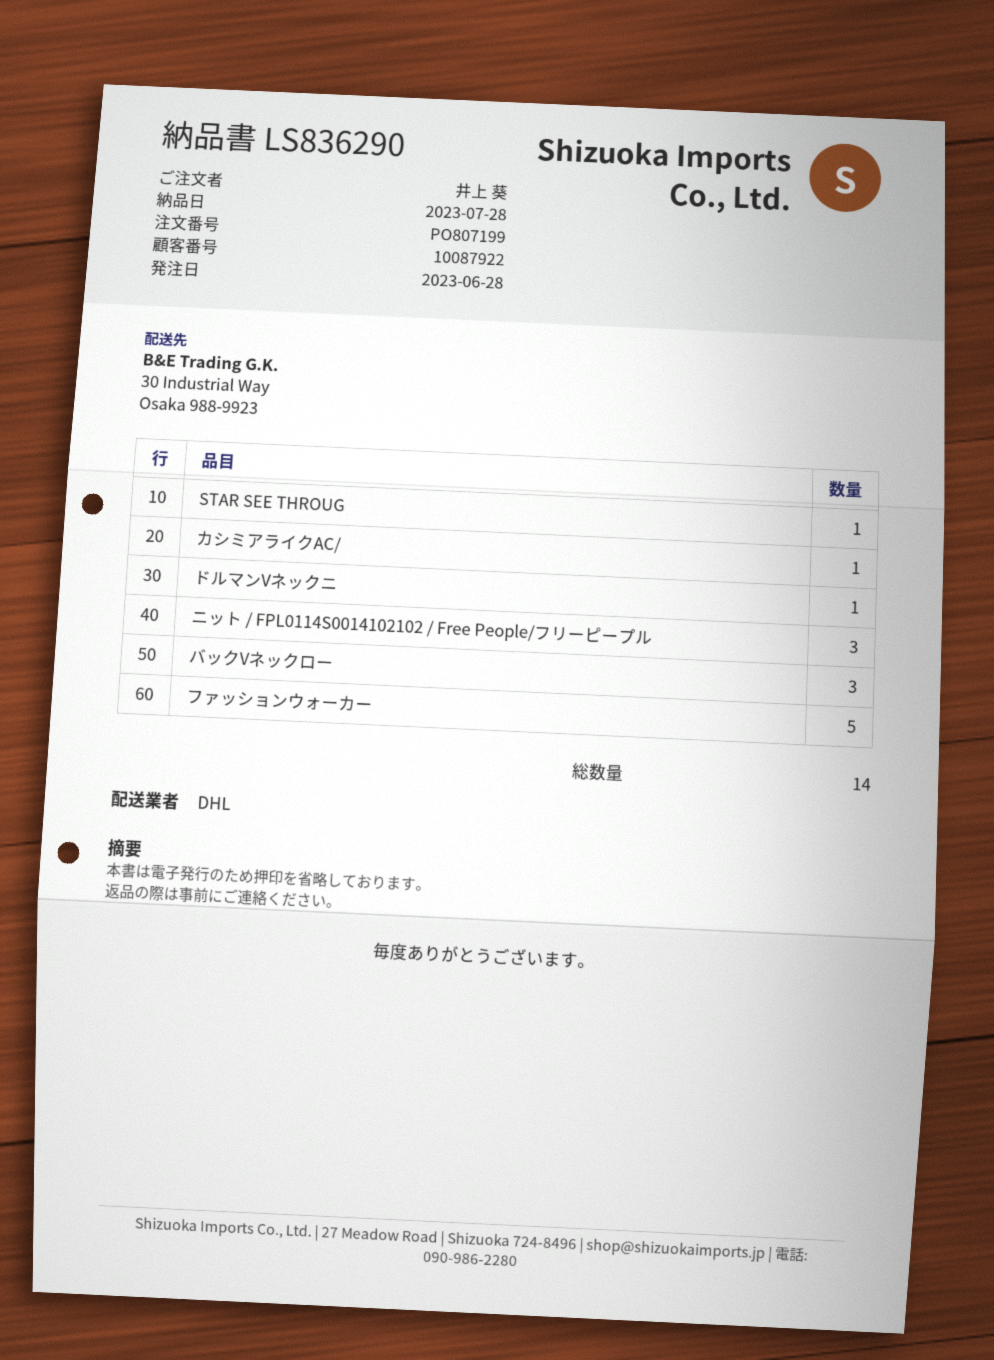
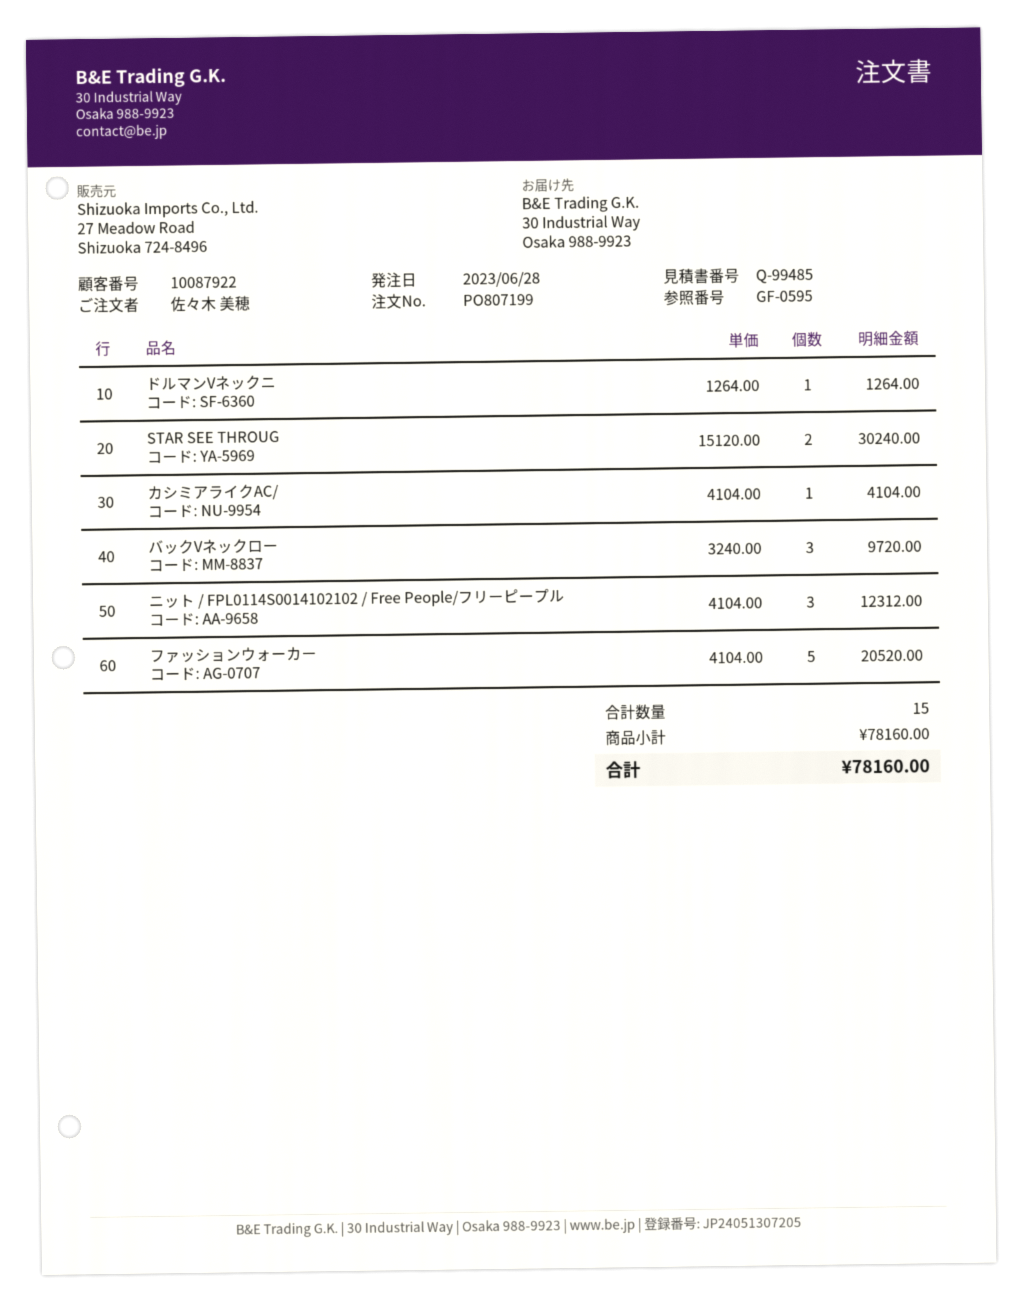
ordered by: 井上 葵 -> 佐々木 美穂
STAR SEE THROUG: 1 -> 2
total quantity: 14 -> 15

